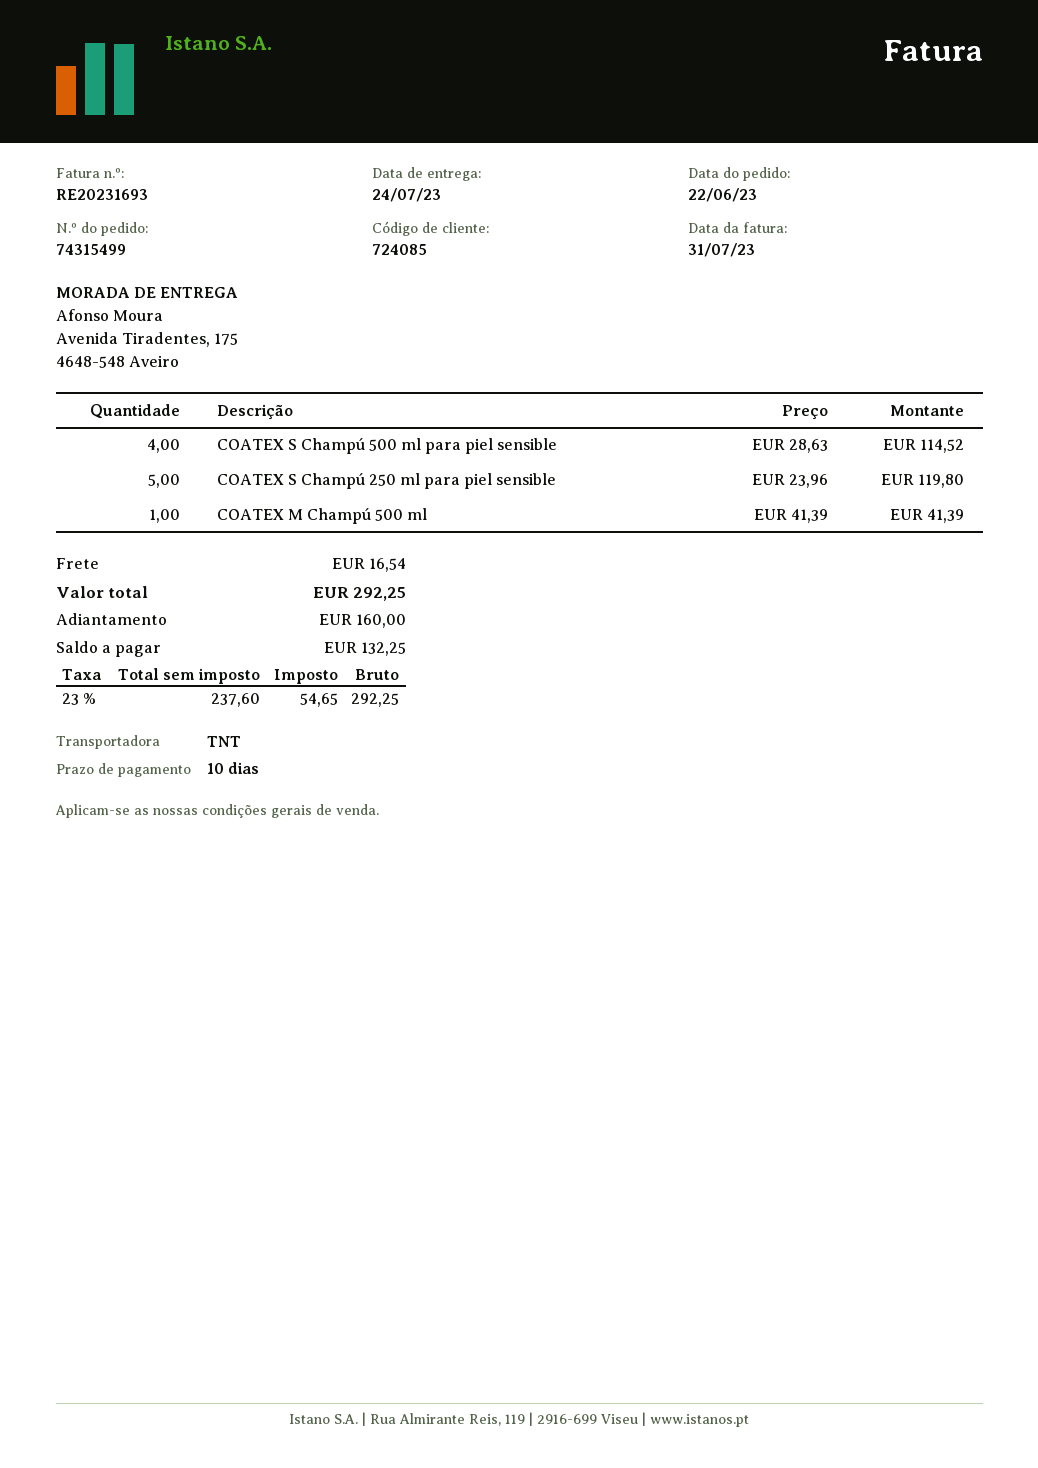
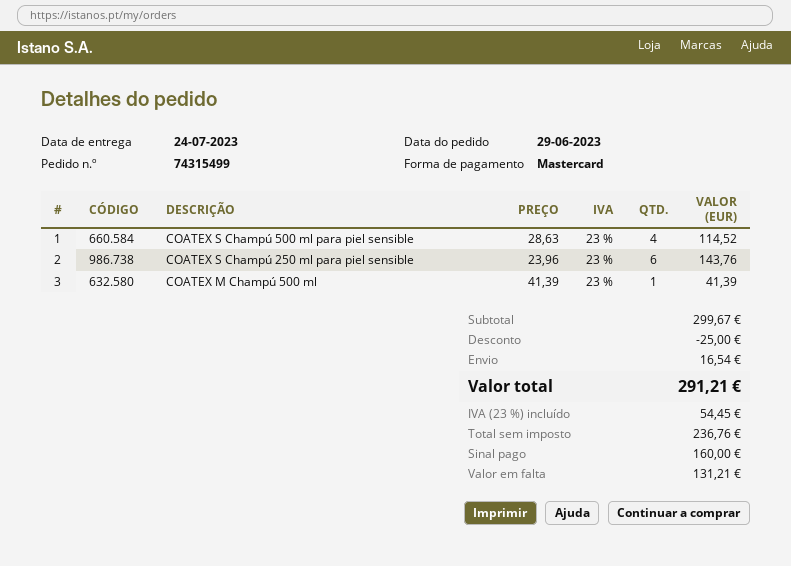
order date: 2023-06-22 -> 2023-06-29
COATEX S Champú 250 ml para piel sensible: 5 x 23.96 = 119.80 -> 6 x 23.96 = 143.76
discount: none -> 25.00
net: 237.60 -> 236.76
tax: 23% = 54.65 -> 23% = 54.45
total: 292.25 -> 291.21
balance: 132.25 -> 131.21

